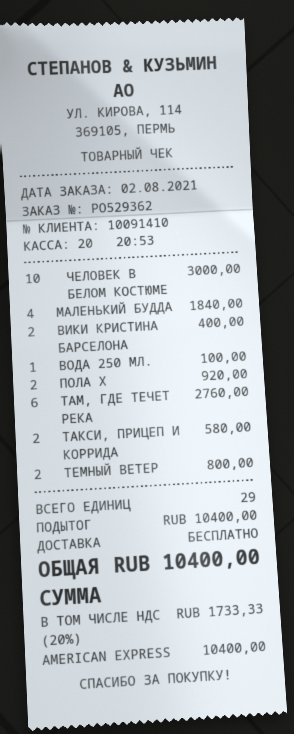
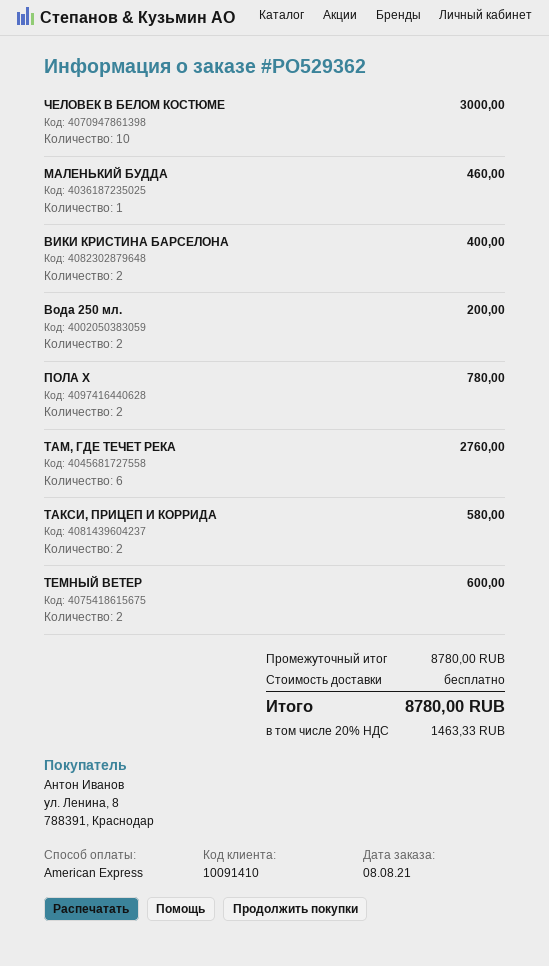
order date: 2021-08-02 -> 2021-08-08
МАЛЕНЬКИЙ БУДДА: 4 for 1840.00 -> 1 for 460.00
ВОДА 250 МЛ.: 1 for 100.00 -> 2 for 200.00
ПОЛА Х: 2 for 920.00 -> 2 for 780.00
ТЕМНЫЙ ВЕТЕР: 2 for 800.00 -> 2 for 600.00
subtotal: 10400.00 -> 8780.00
tax: 20% = 1733.33 -> 20% = 1463.33
total: 10400.00 -> 8780.00

